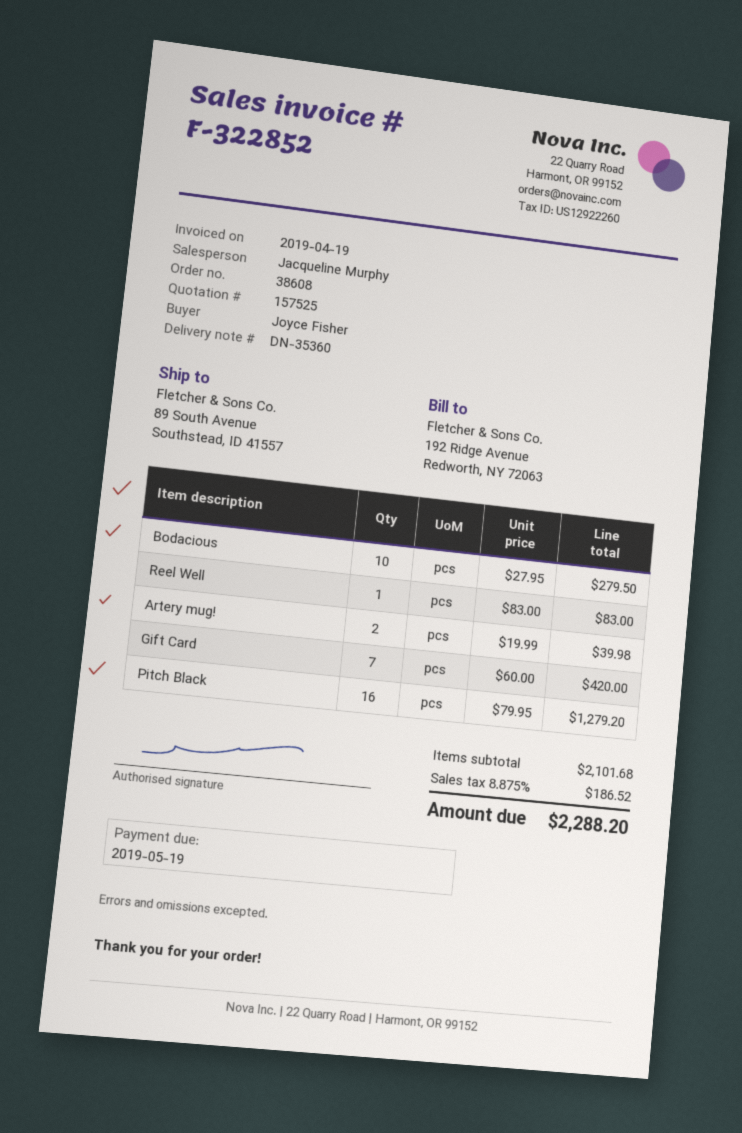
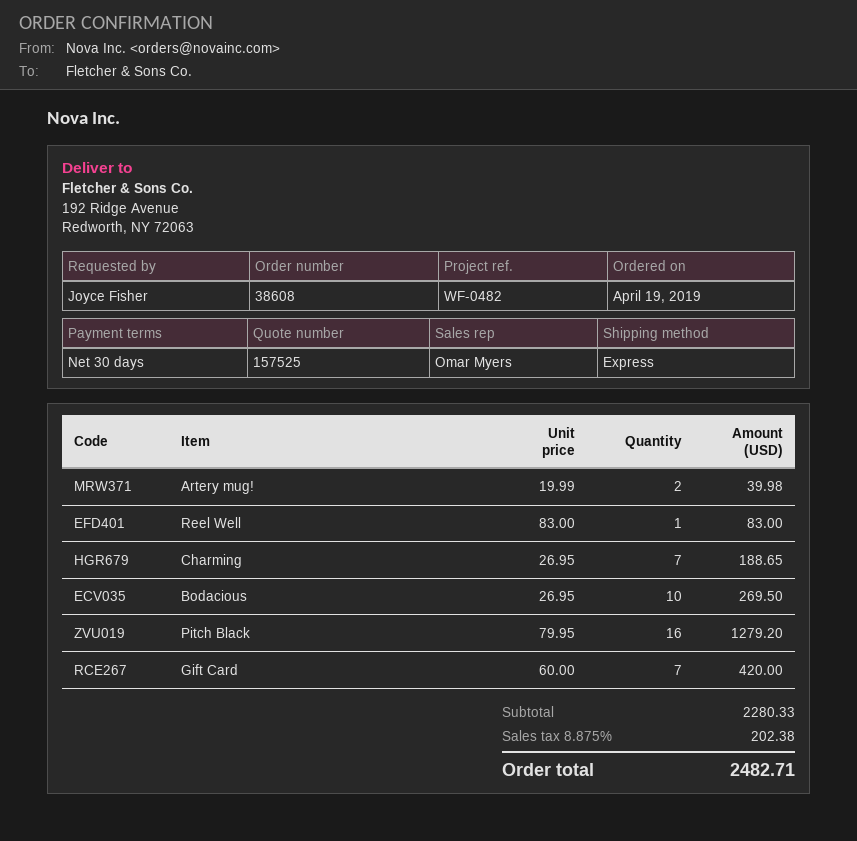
sales rep: Jacqueline Murphy -> Omar Myers
ship to: 89 South Avenue, Southstead, ID 41557 -> 192 Ridge Avenue, Redworth, NY 72063
Bodacious: 10 x 27.95 = 279.50 -> 10 x 26.95 = 269.50
Charming: none -> 7 x 26.95 = 188.65
subtotal: 2101.68 -> 2280.33
tax: 8.875% = 186.52 -> 8.875% = 202.38
total: 2288.20 -> 2482.71

